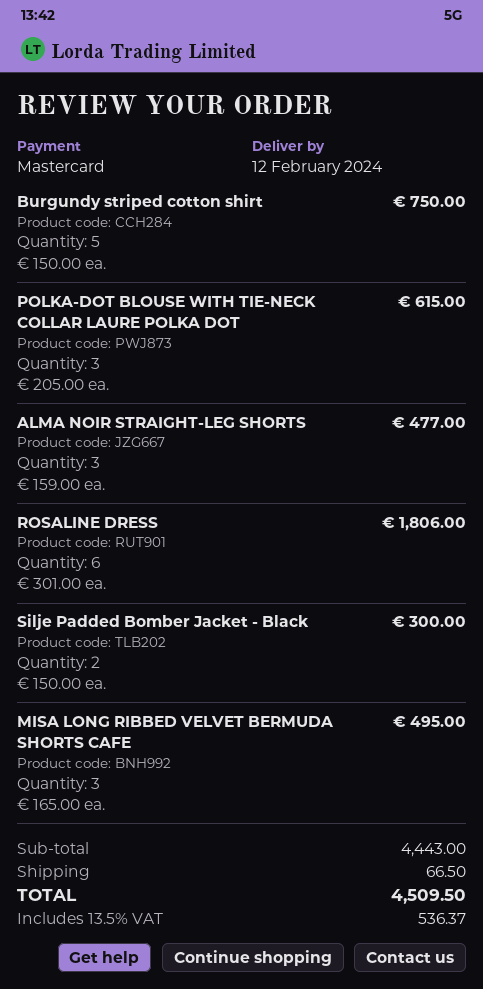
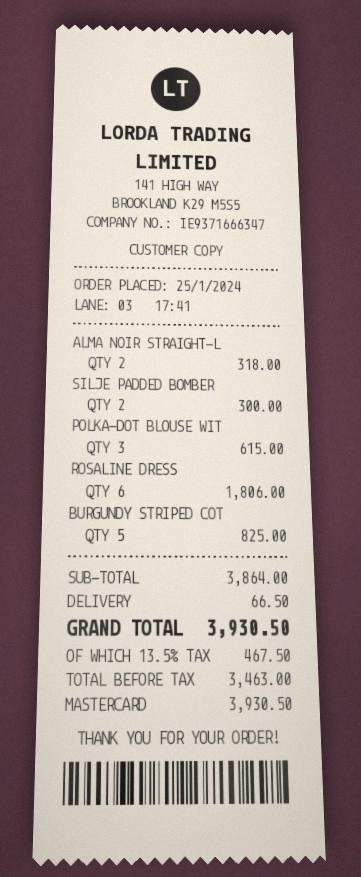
Burgundy striped cotton shirt: 5 for 750.00 -> 5 for 825.00
ALMA NOIR STRAIGHT-LEG SHORTS: 3 for 477.00 -> 2 for 318.00
MISA LONG RIBBED VELVET BERMUDA SHORTS CAFE: 3 for 495.00 -> none
subtotal: 4443.00 -> 3864.00
tax: 13.5% = 536.37 -> 13.5% = 467.50
total: 4509.50 -> 3930.50

